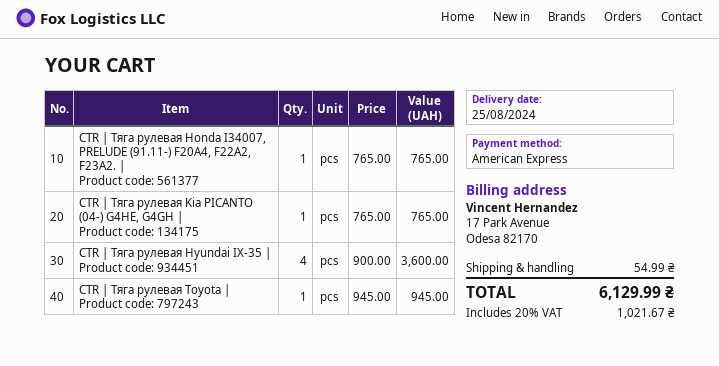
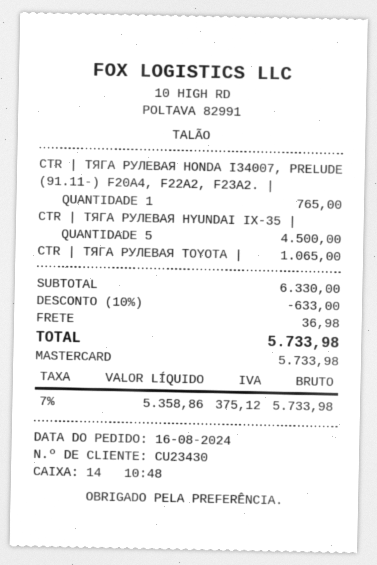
payment method: American Express -> Mastercard
CTR | Тяга рулевая Kia PICANTO (04-) G4HE, G4GH |: 1 for 765.00 -> none
CTR | Тяга рулевая Hyundai IX-35 |: 4 for 3600.00 -> 5 for 4500.00
CTR | Тяга рулевая Toyota |: 1 for 945.00 -> 1 for 1065.00
discount: none -> 10% = 633.00
shipping: 54.99 -> 36.98
tax: 20% = 1021.67 -> 7% = 375.12
total: 6129.99 -> 5733.98

